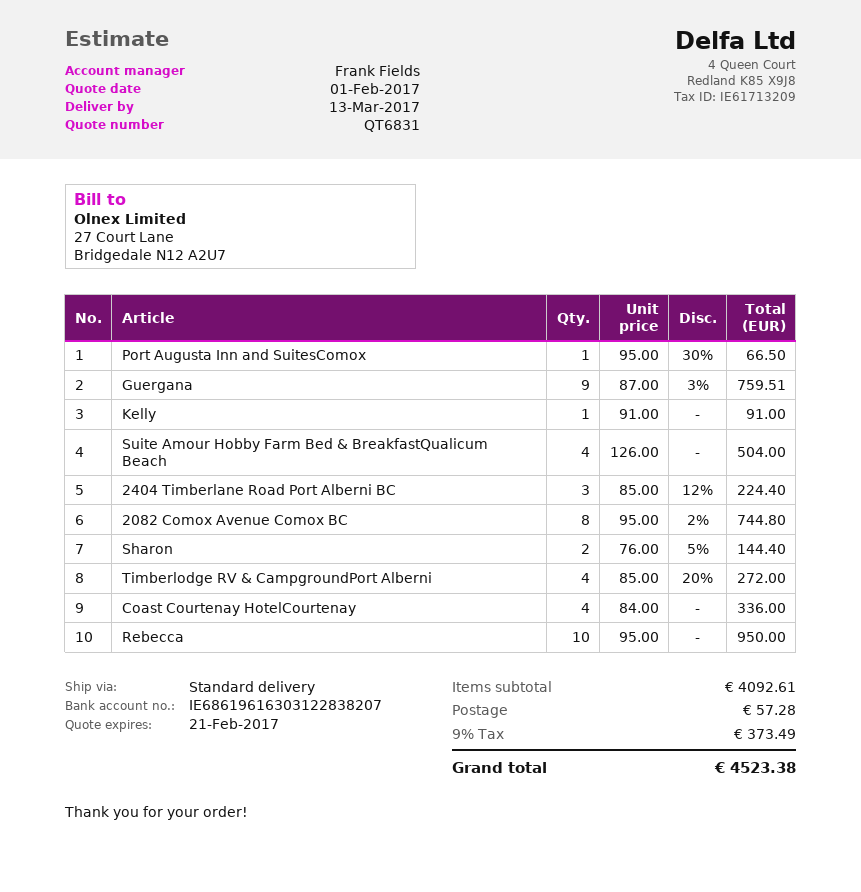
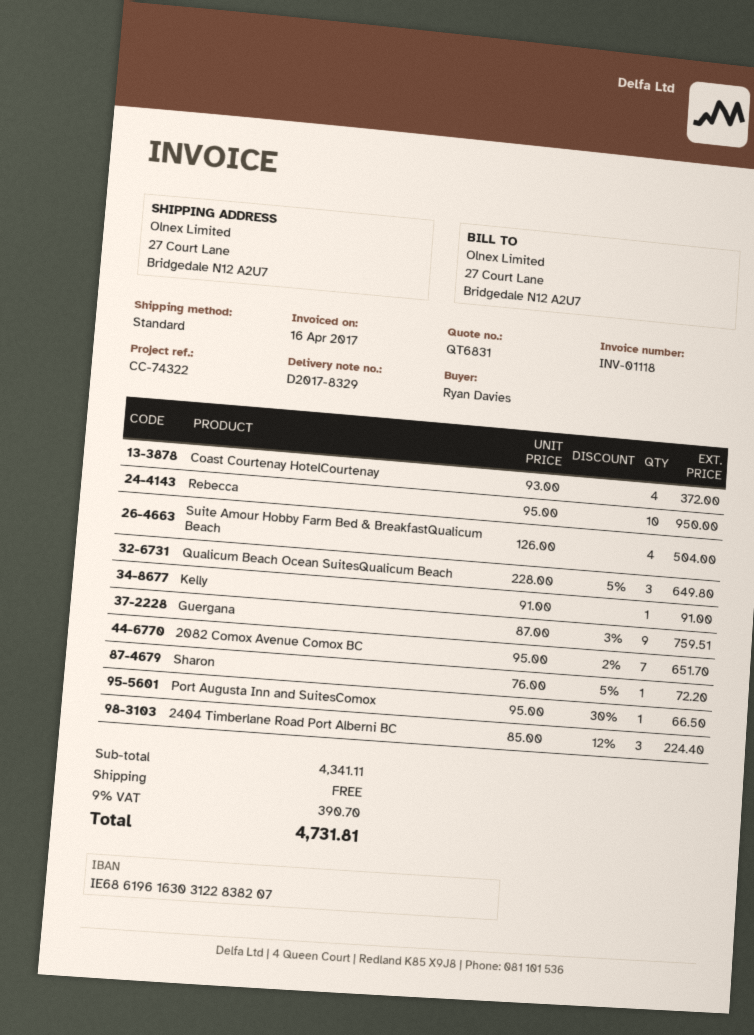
2082 Comox Avenue Comox BC: 8 x 95.00 - 2% = 744.80 -> 7 x 95.00 - 2% = 651.70
Sharon: 2 x 76.00 - 5% = 144.40 -> 1 x 76.00 - 5% = 72.20
Timberlodge RV & CampgroundPort Alberni: 4 x 85.00 - 20% = 272.00 -> none
Coast Courtenay HotelCourtenay: 4 x 84.00 = 336.00 -> 4 x 93.00 = 372.00
Qualicum Beach Ocean SuitesQualicum Beach: none -> 3 x 228.00 - 5% = 649.80
subtotal: 4092.61 -> 4341.11
shipping: 57.28 -> 0.00
tax: 9% = 373.49 -> 9% = 390.70
total: 4523.38 -> 4731.81

